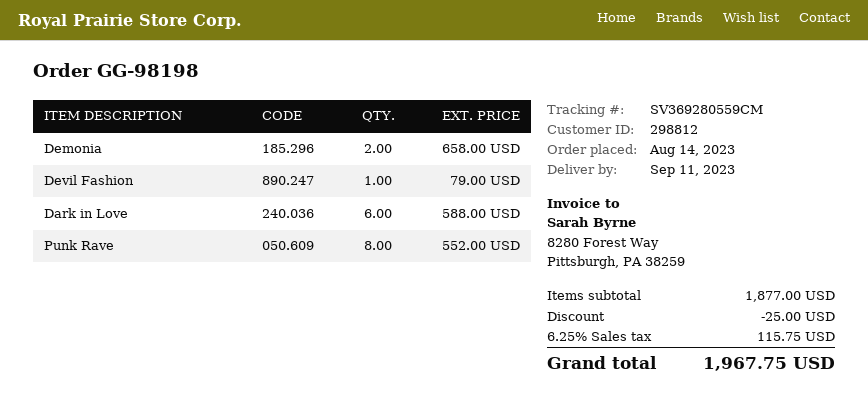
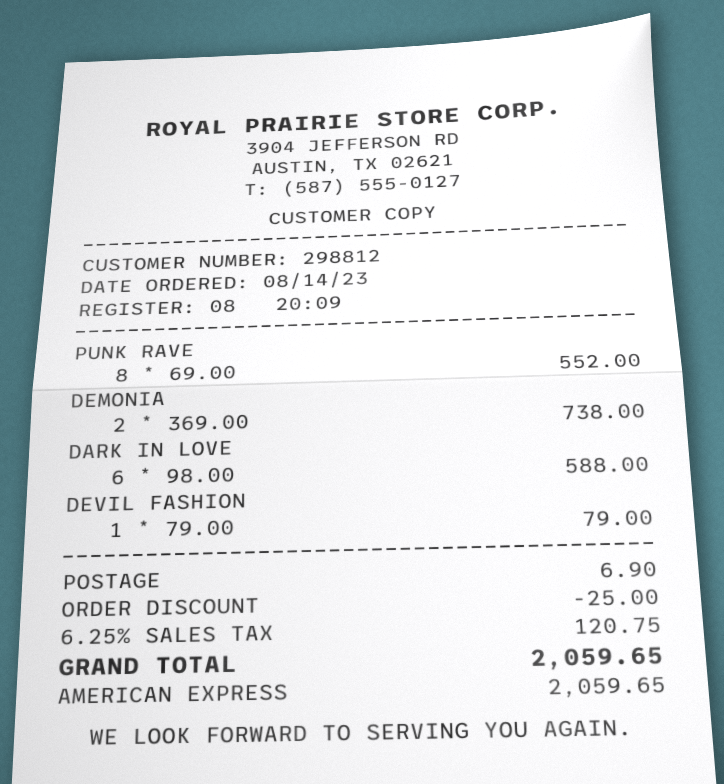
Demonia: 2 for 658.00 -> 2 for 738.00
shipping: none -> 6.90
tax: 6.25% = 115.75 -> 6.25% = 120.75
total: 1967.75 -> 2059.65

